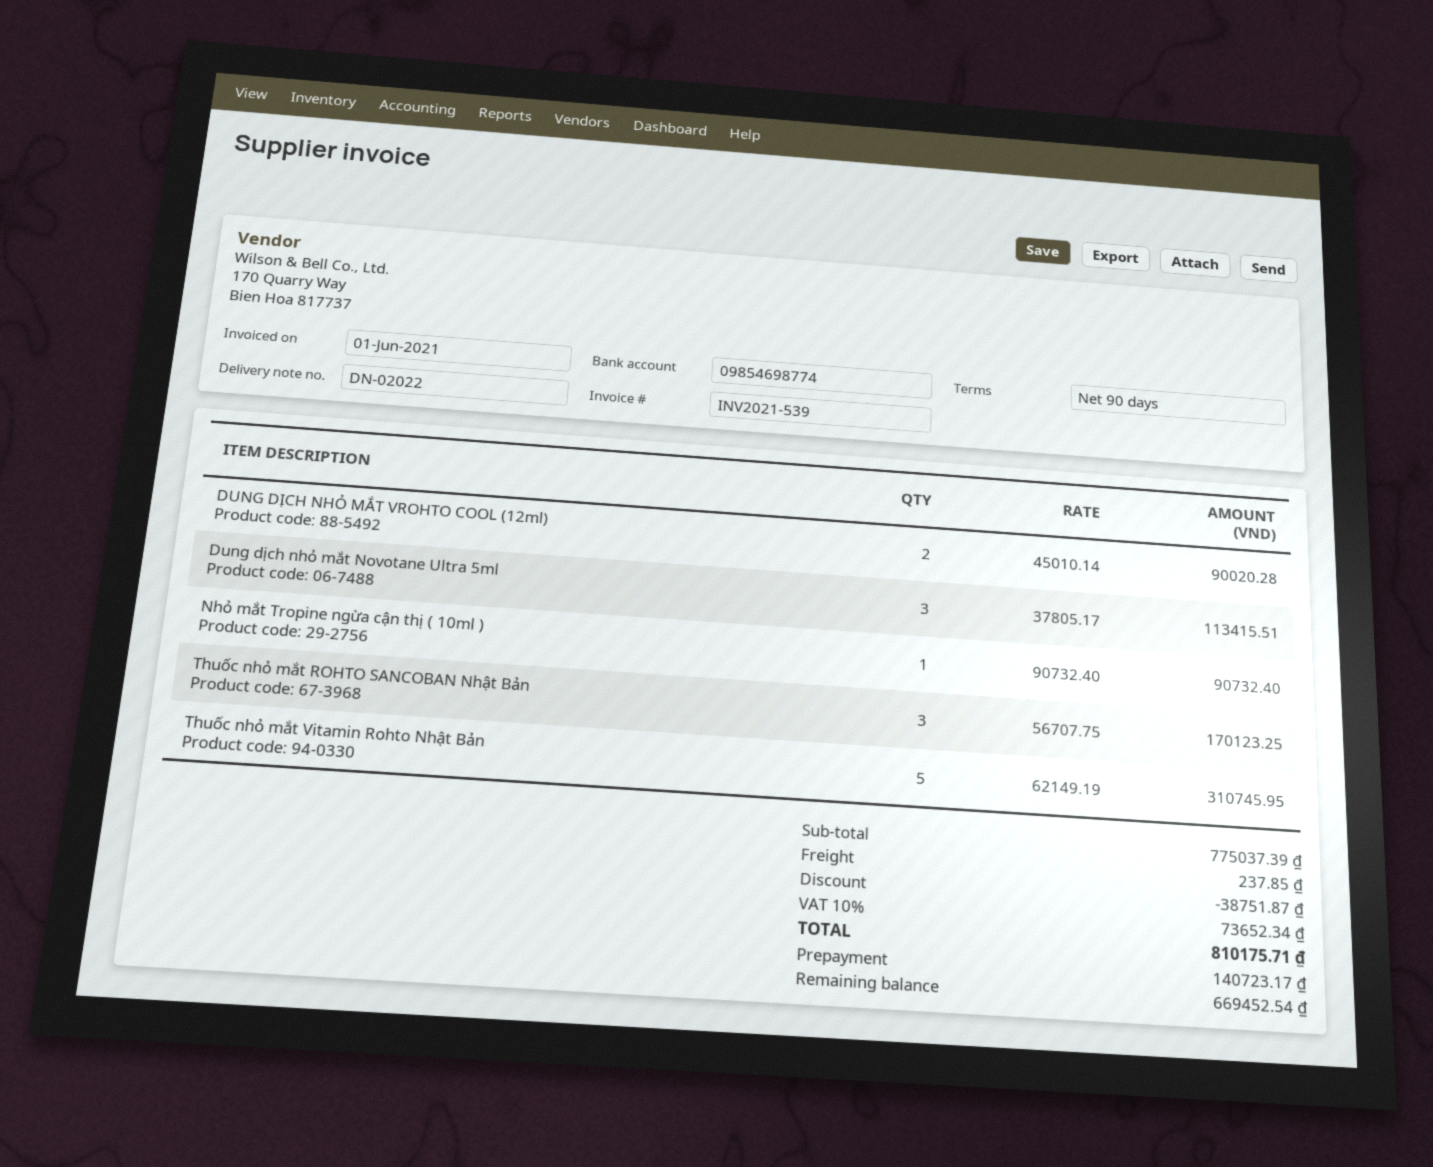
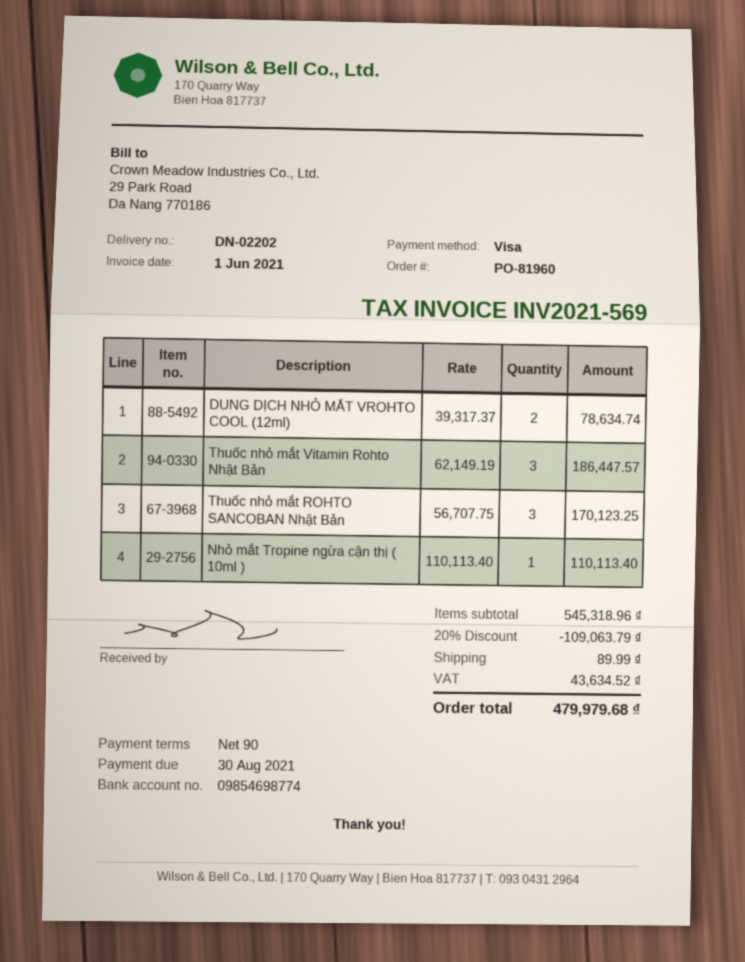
delivery note number: DN-02022 -> DN-02202
invoice number: INV2021-539 -> INV2021-569
DUNG DỊCH NHỎ MẮT VROHTO COOL (12ml): 2 x 45010.14 = 90020.28 -> 2 x 39317.37 = 78634.74
Dung dịch nhỏ mắt Novotane Ultra 5ml: 3 x 37805.17 = 113415.51 -> none
Nhỏ mắt Tropine ngừa cận thị ( 10ml ): 1 x 90732.40 = 90732.40 -> 1 x 110113.40 = 110113.40
Thuốc nhỏ mắt Vitamin Rohto Nhật Bản: 5 x 62149.19 = 310745.95 -> 3 x 62149.19 = 186447.57
subtotal: 775037.39 -> 545318.96
discount: 38751.87 -> 109063.79
shipping: 237.85 -> 89.99
tax: 73652.34 -> 43634.52
total: 810175.71 -> 479979.68

